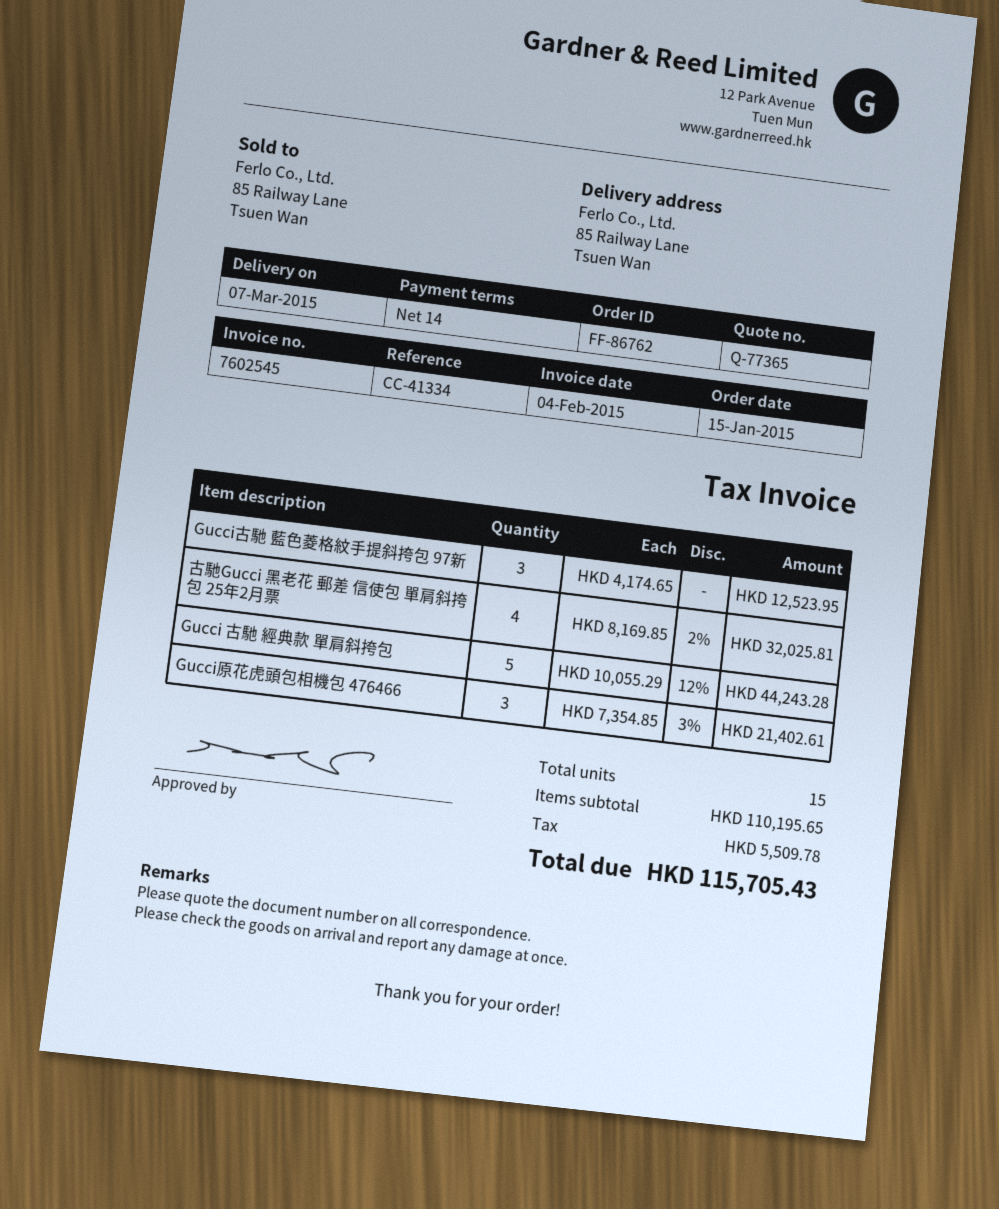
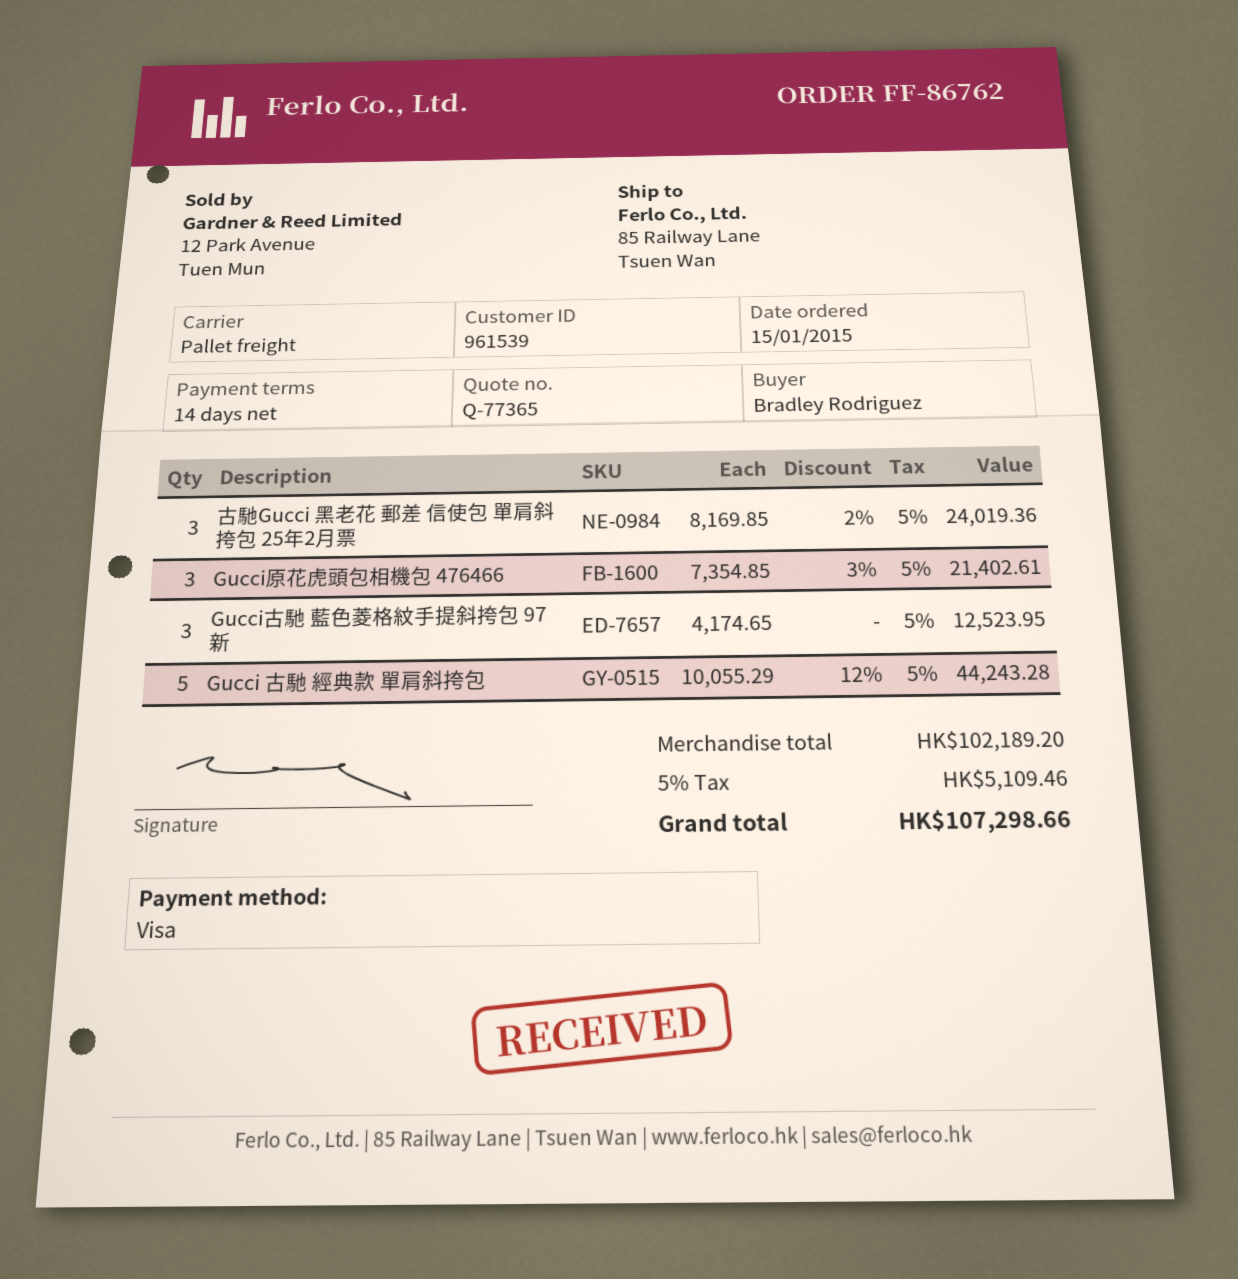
古馳Gucci 黑老花 郵差 信使包 單肩斜挎包 25年2月票: 4 x 8169.85 - 2% = 32025.81 -> 3 x 8169.85 - 2% = 24019.36
subtotal: 110195.65 -> 102189.20
tax: 5509.78 -> 5109.46
total: 115705.43 -> 107298.66

